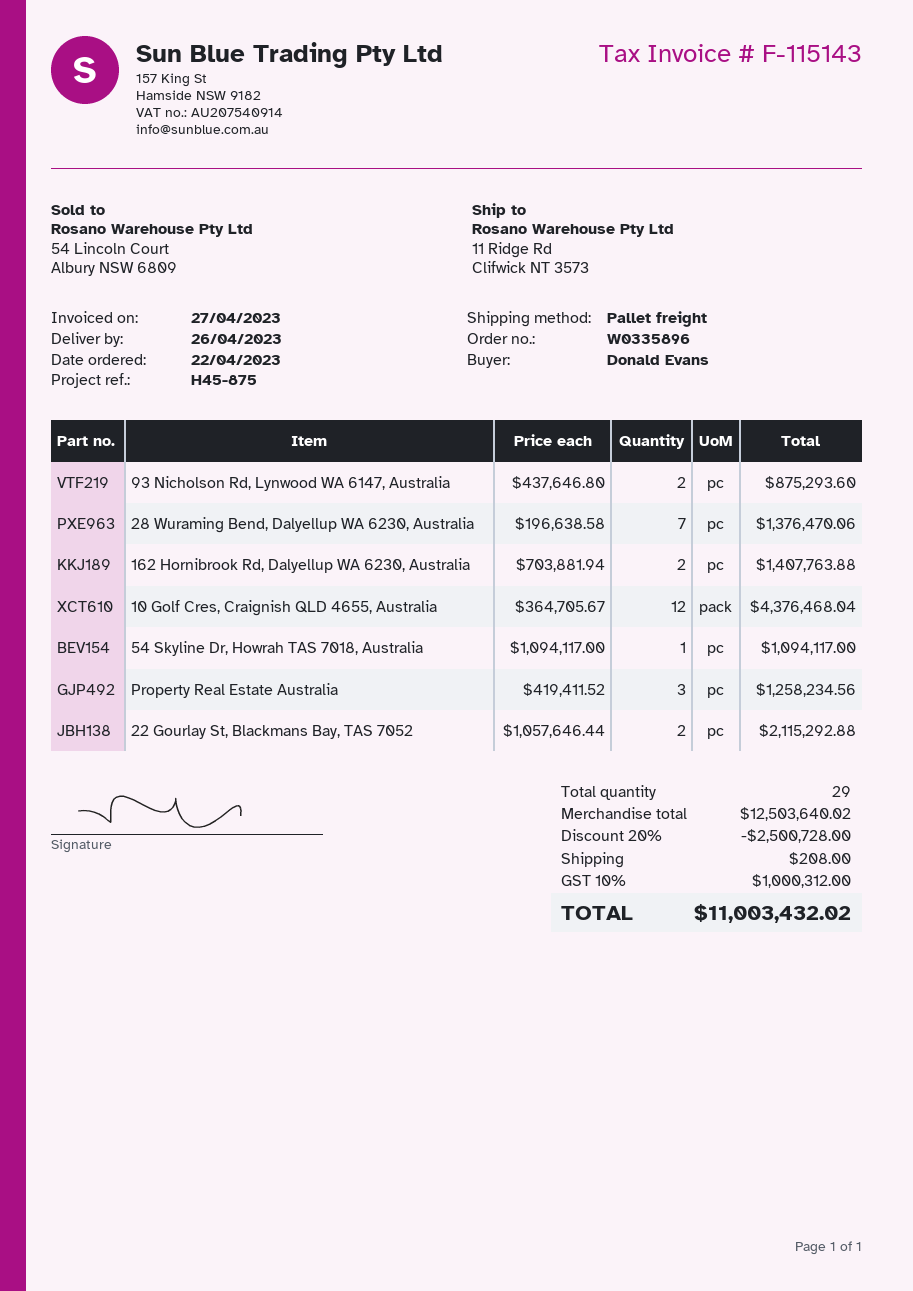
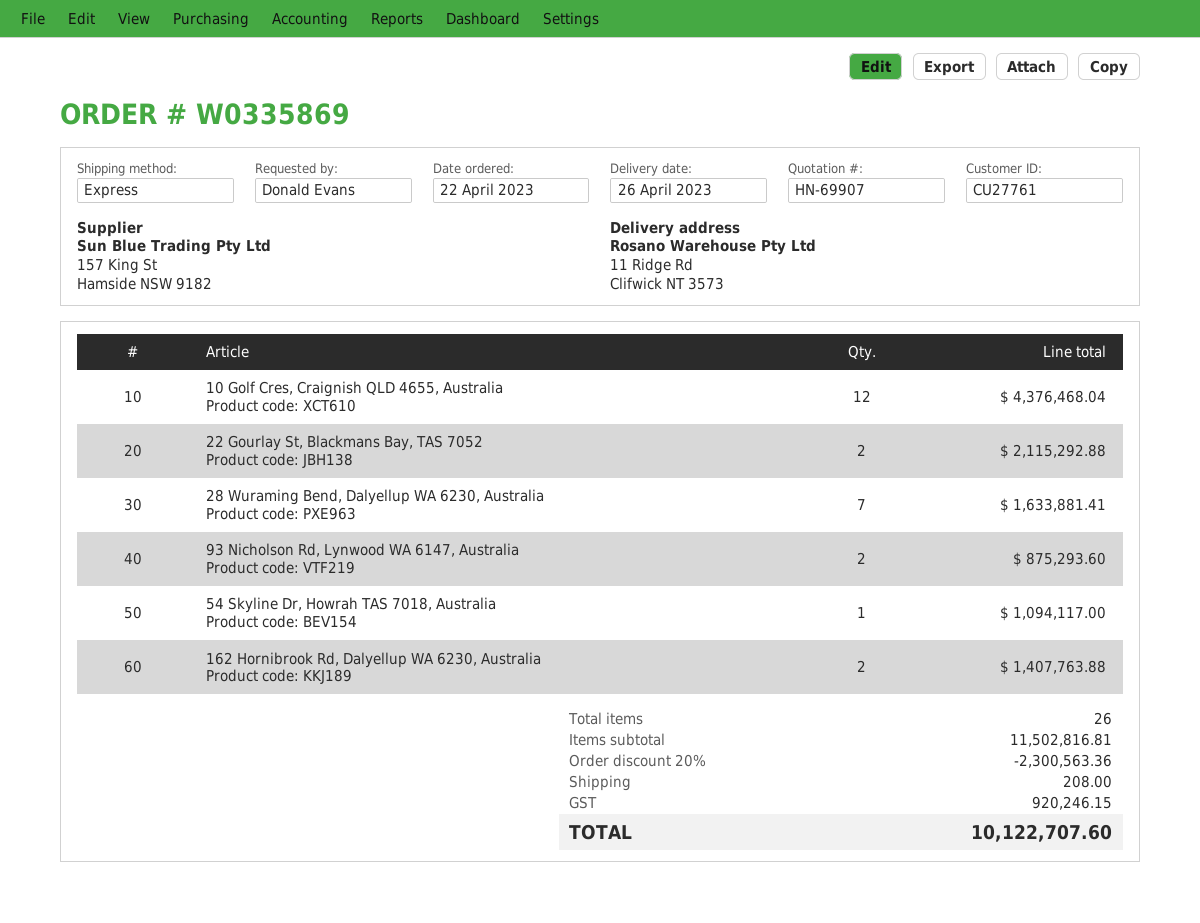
order number: W0335896 -> W0335869
shipping method: pallet freight -> express
28 Wuraming Bend, Dalyellup WA 6230, Australia: 7 for 1376470.06 -> 7 for 1633881.41
Property Real Estate Australia: 3 for 1258234.56 -> none
total quantity: 29 -> 26
subtotal: 12503640.02 -> 11502816.81
discount: 20% = 2500728.00 -> 20% = 2300563.36
tax: 1000312.00 -> 920246.15
total: 11003432.02 -> 10122707.60

